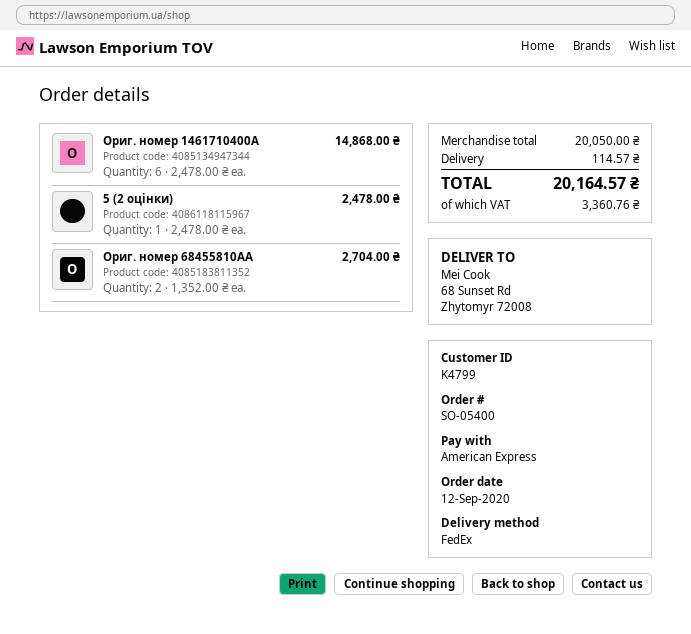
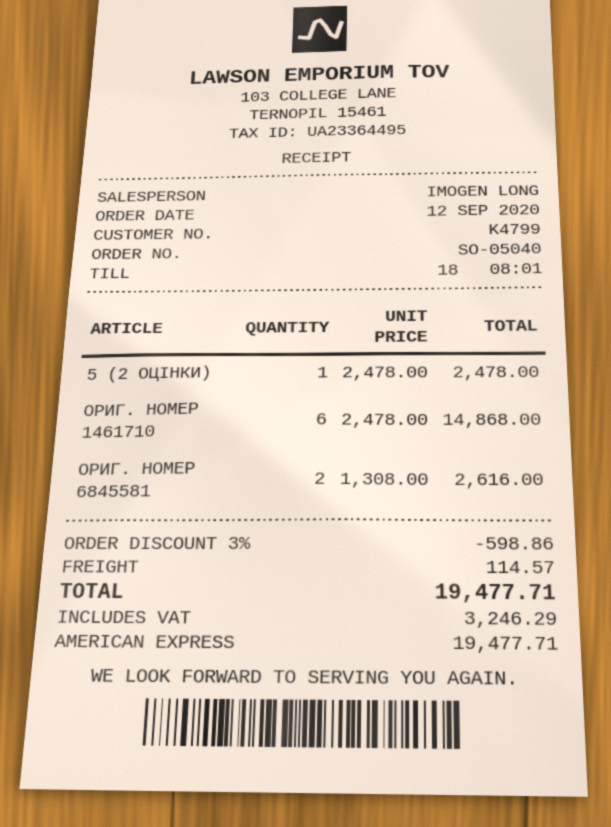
order number: SO-05400 -> SO-05040
Ориг. номер 68455810AA: 2 x 1352.00 = 2704.00 -> 2 x 1308.00 = 2616.00
discount: none -> 3% = 598.86
tax: 3360.76 -> 3246.29
total: 20164.57 -> 19477.71

